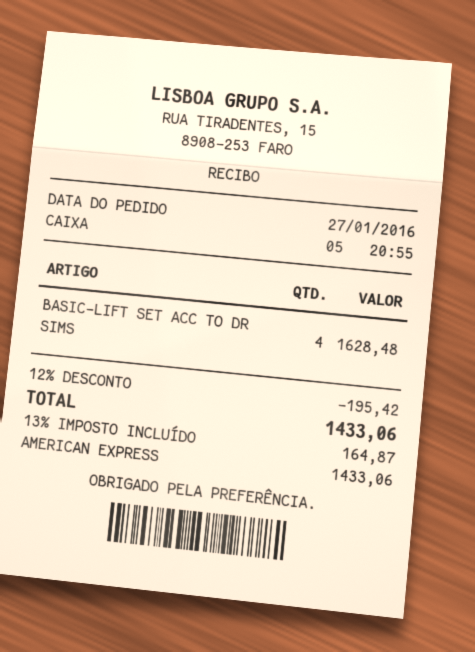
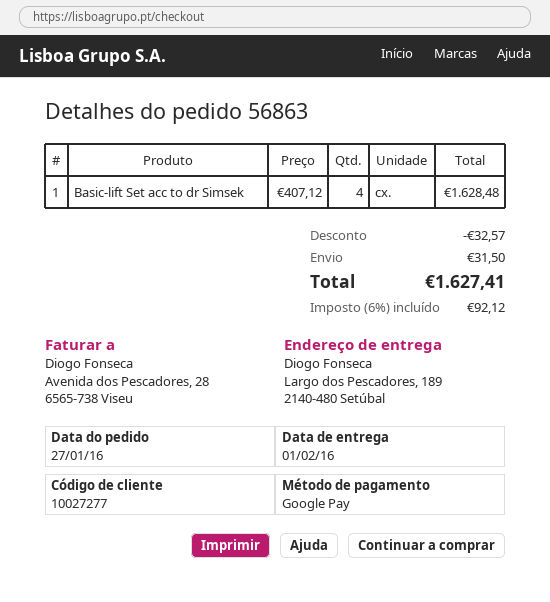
payment method: American Express -> Google Pay
discount: 195.42 -> 32.57
shipping: none -> 31.50
tax: 13% = 164.87 -> 6% = 92.12
total: 1433.06 -> 1627.41

